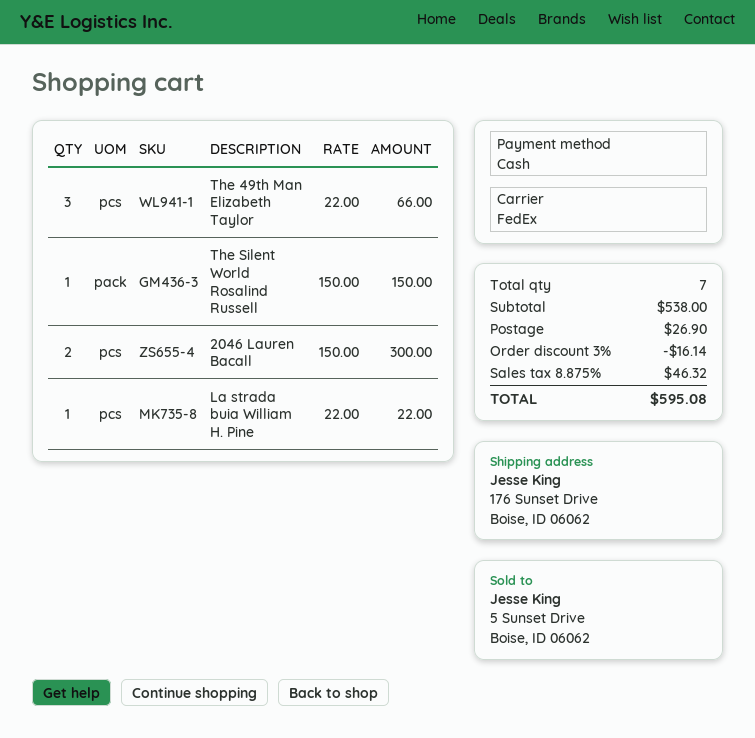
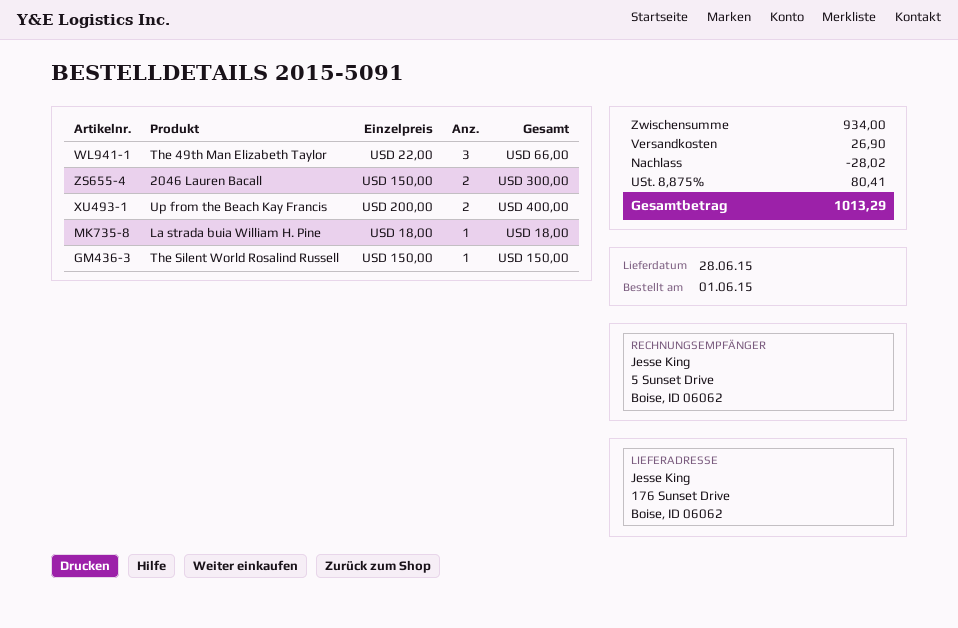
La strada buia William H. Pine: 1 x 22.00 = 22.00 -> 1 x 18.00 = 18.00
Up from the Beach Kay Francis: none -> 2 x 200.00 = 400.00
subtotal: 538.00 -> 934.00
discount: 16.14 -> 28.02
tax: 8.875% = 46.32 -> 8.875% = 80.41
total: 595.08 -> 1013.29

